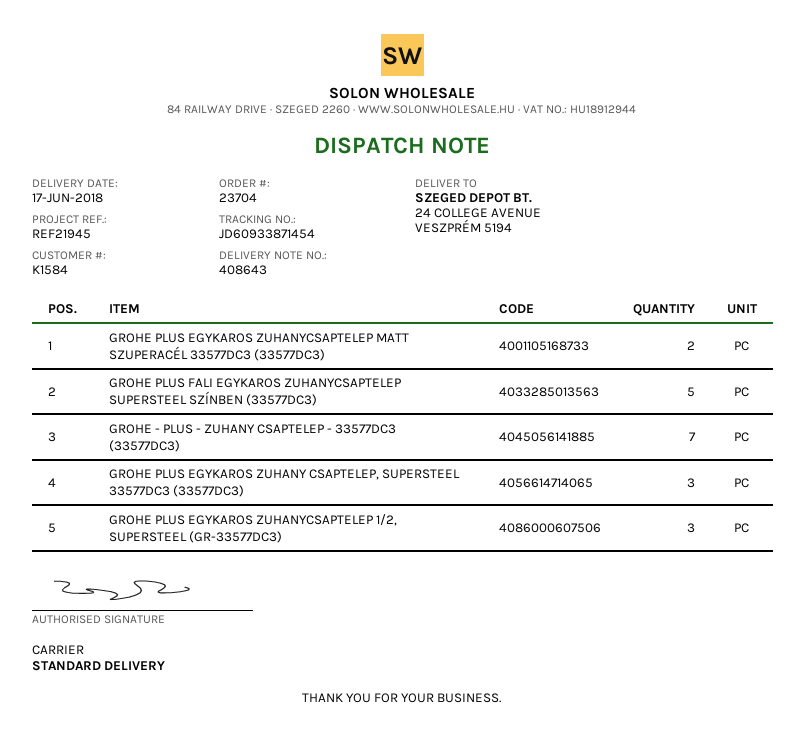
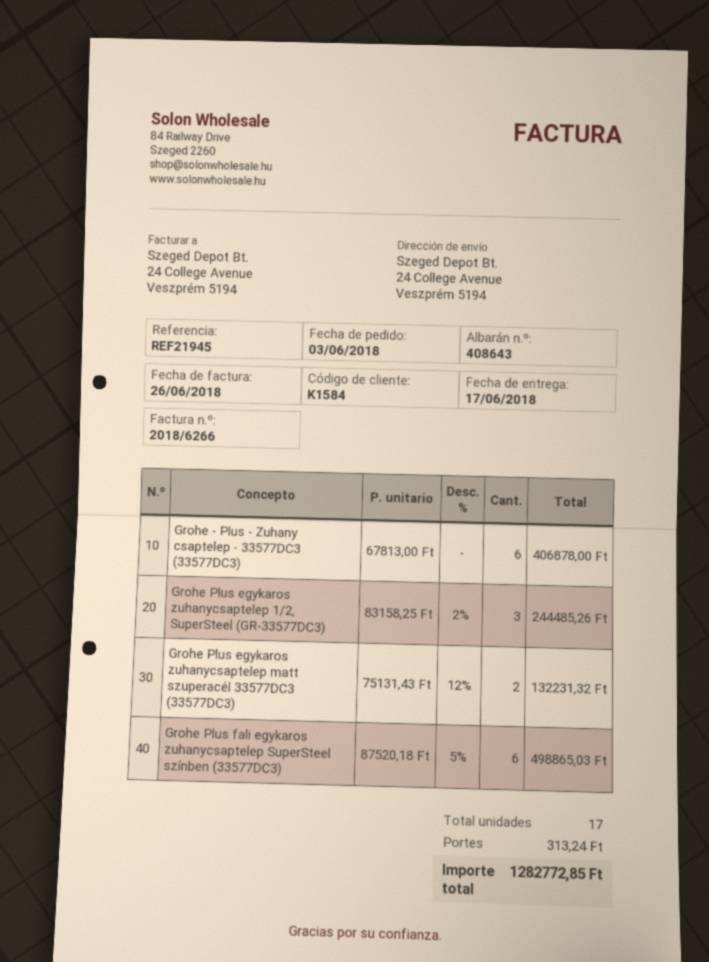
GROHE PLUS FALI EGYKAROS ZUHANYCSAPTELEP SUPERSTEEL SZÍNBEN (33577DC3): 5 -> 6
GROHE - PLUS - ZUHANY CSAPTELEP - 33577DC3 (33577DC3): 7 -> 6
GROHE PLUS EGYKAROS ZUHANY CSAPTELEP, SUPERSTEEL 33577DC3 (33577DC3): 3 -> none

